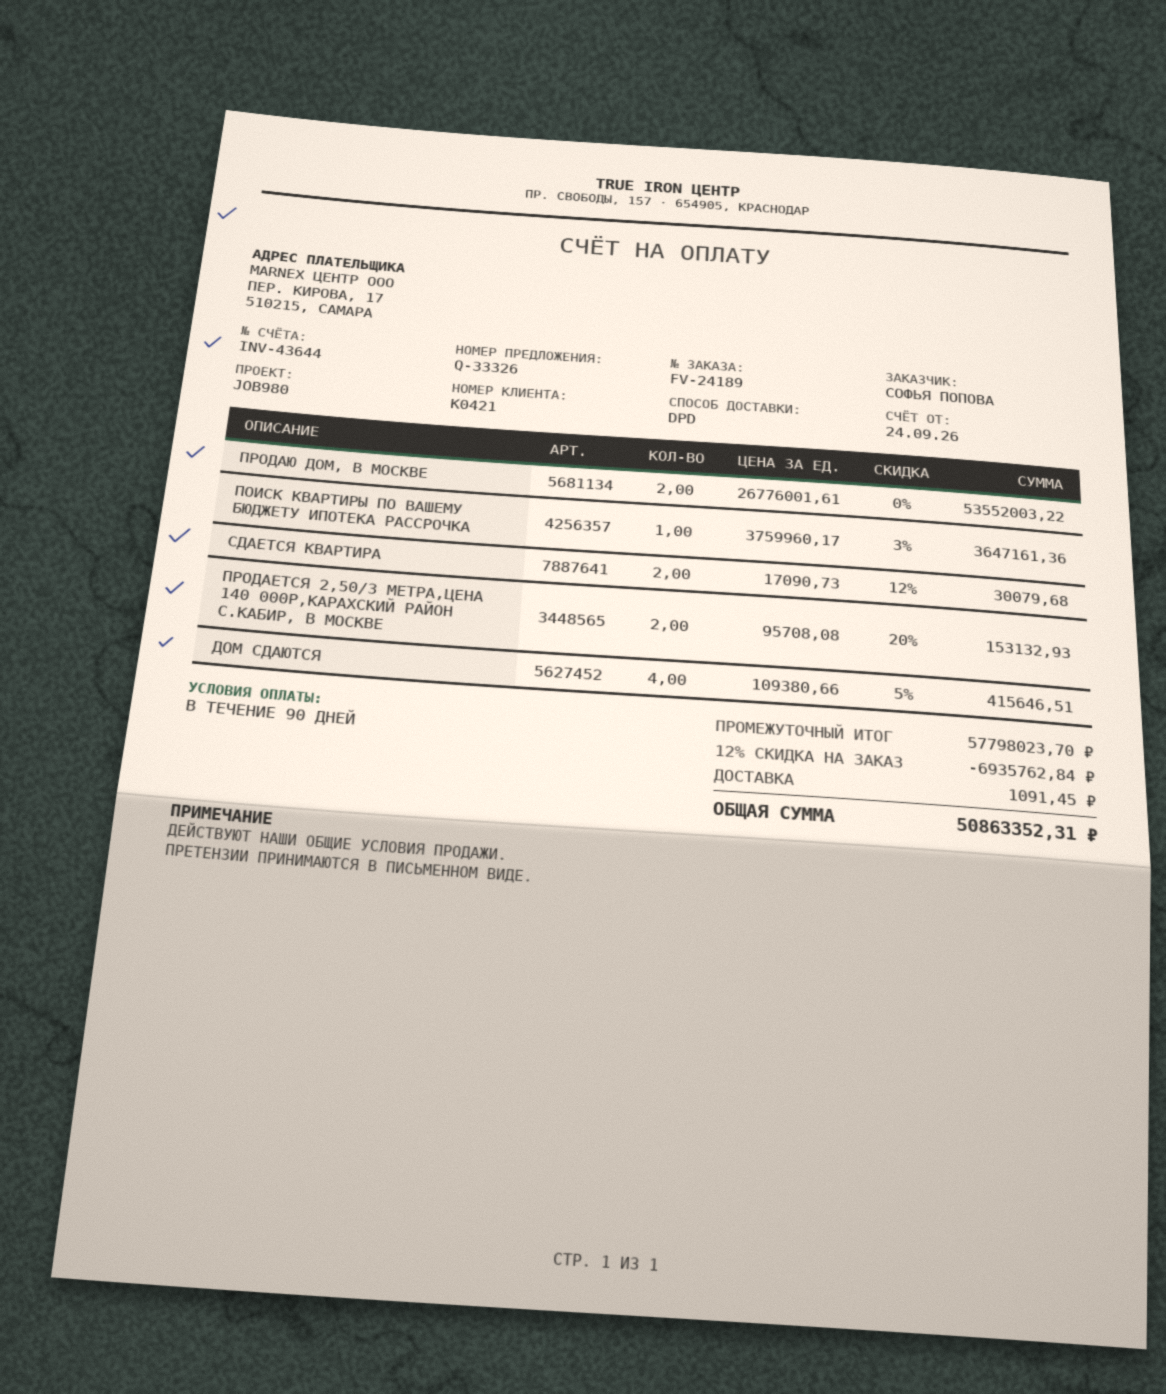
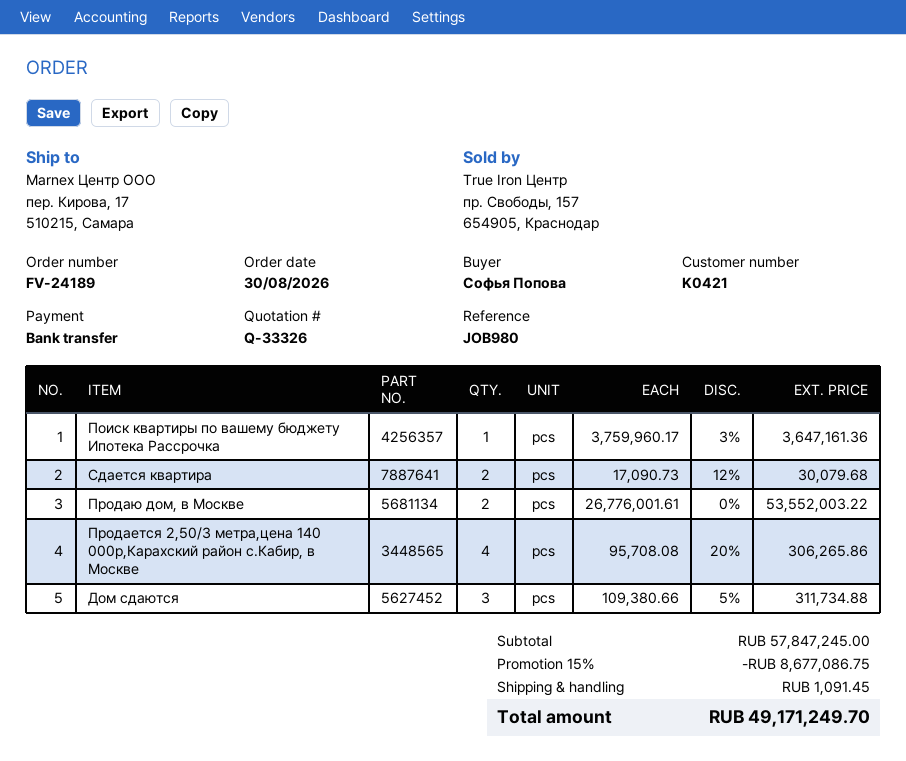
ПРОДАЕТСЯ 2,50/3 МЕТРА,ЦЕНА 140 000Р,КАРАХСКИЙ РАЙОН С.КАБИР, В МОСКВЕ: 2 x 95708.08 - 20% = 153132.93 -> 4 x 95708.08 - 20% = 306265.86
ДОМ СДАЮТСЯ: 4 x 109380.66 - 5% = 415646.51 -> 3 x 109380.66 - 5% = 311734.88
subtotal: 57798023.70 -> 57847245.00
discount: 12% = 6935762.84 -> 15% = 8677086.75
total: 50863352.31 -> 49171249.70

